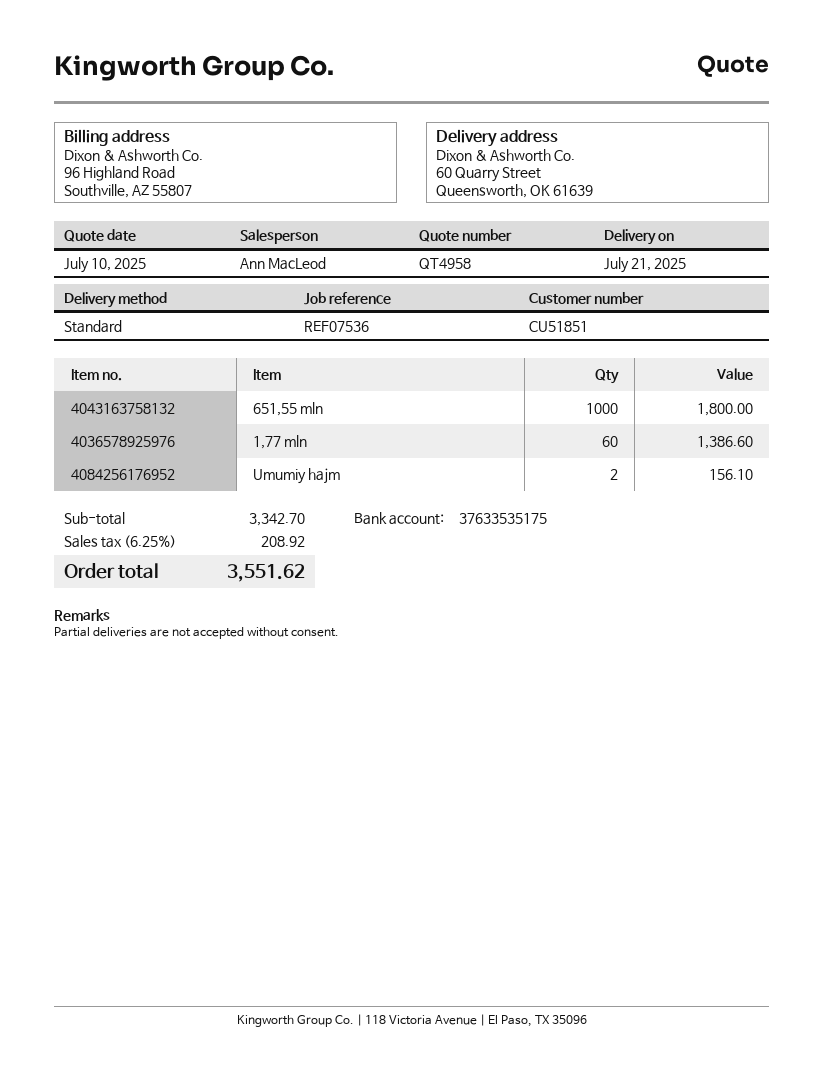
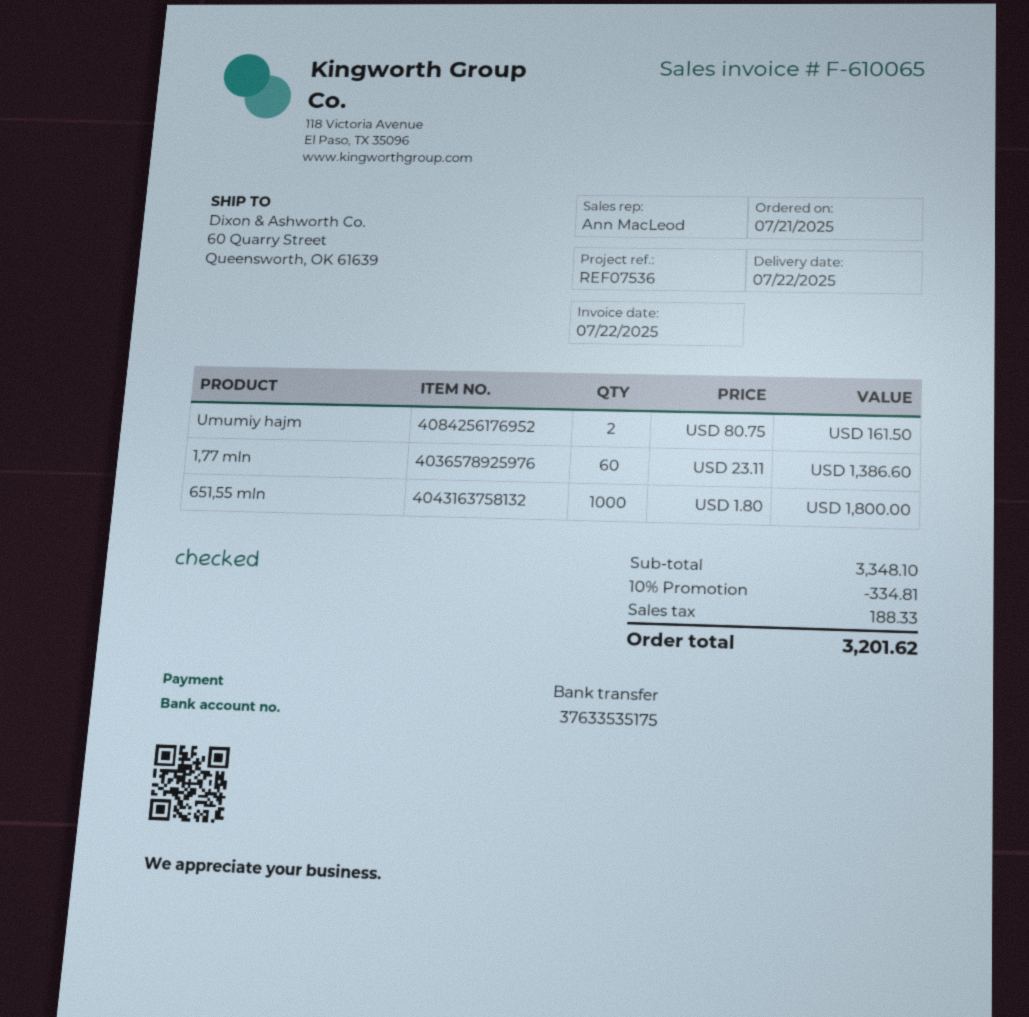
delivery date: 2025-07-21 -> 2025-07-22
Umumiy hajm: 2 for 156.10 -> 2 for 161.50
subtotal: 3342.70 -> 3348.10
discount: none -> 10% = 334.81
tax: 208.92 -> 188.33
total: 3551.62 -> 3201.62

